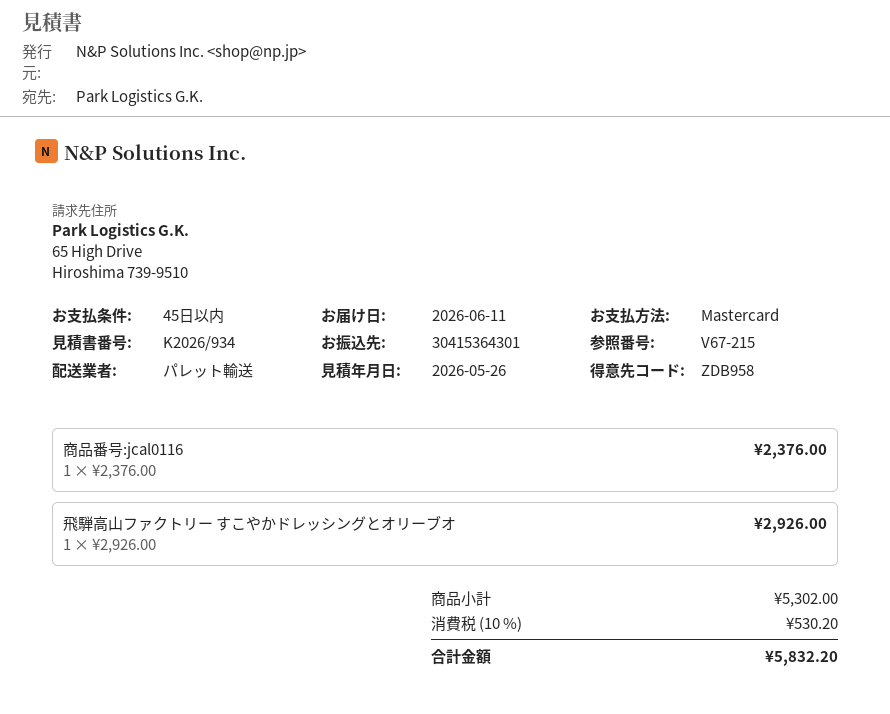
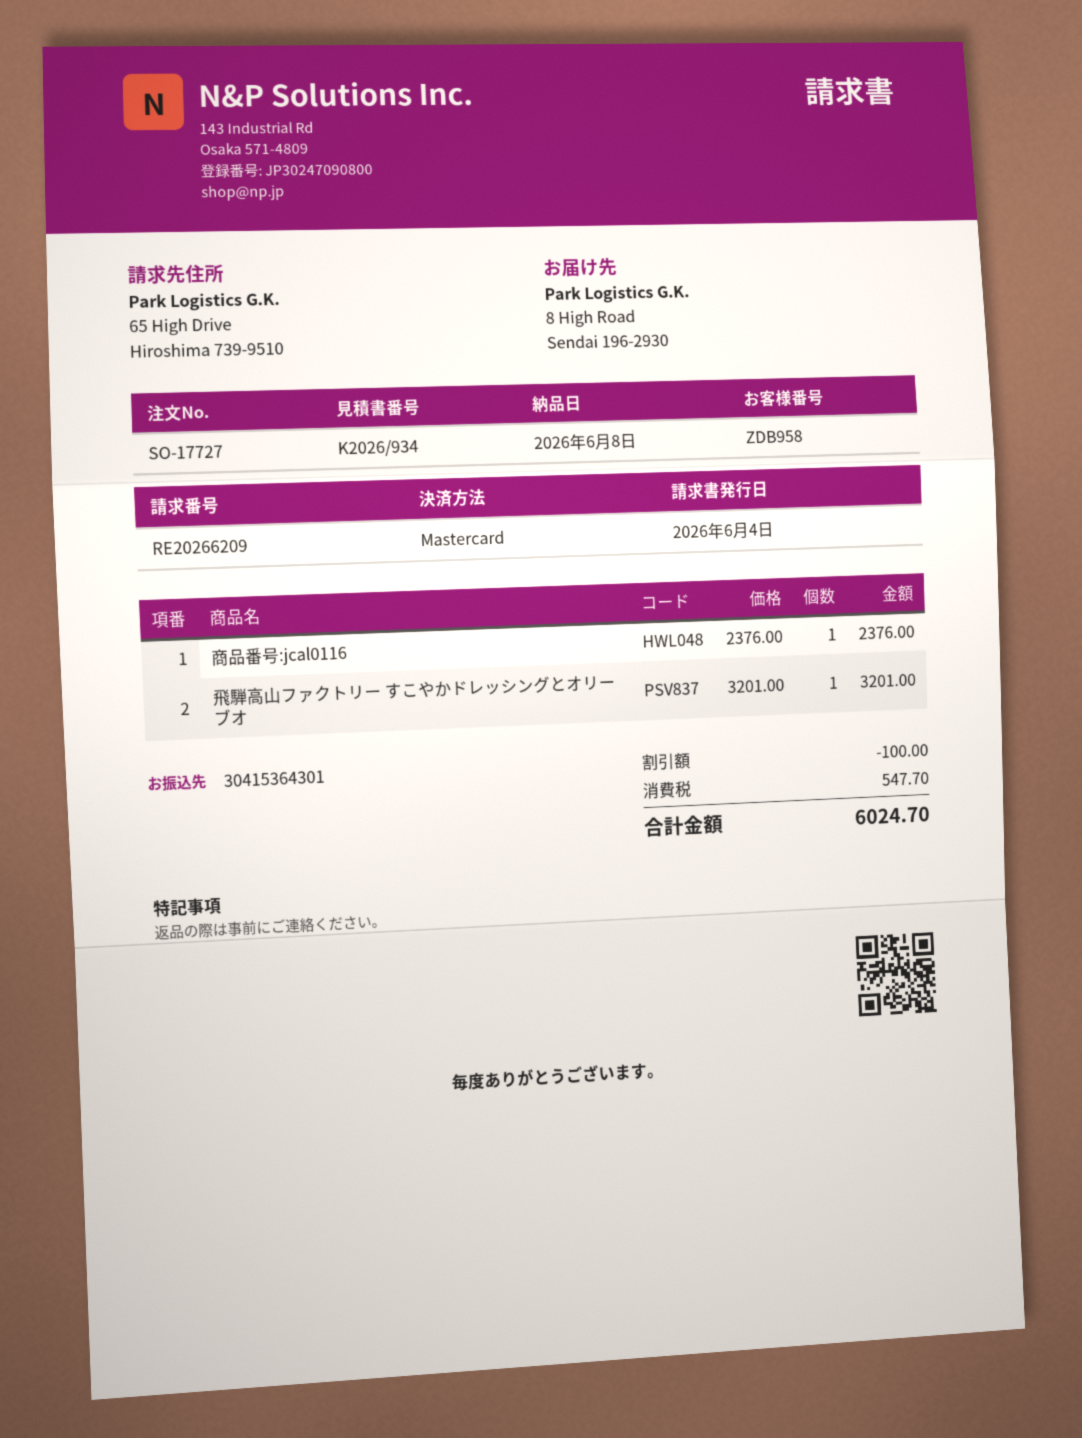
delivery date: 2026-06-11 -> 2026-06-08
飛騨高山ファクトリー すこやかドレッシングとオリーブオ: 1 x 2926.00 = 2926.00 -> 1 x 3201.00 = 3201.00
discount: none -> 100.00
tax: 530.20 -> 547.70
total: 5832.20 -> 6024.70

